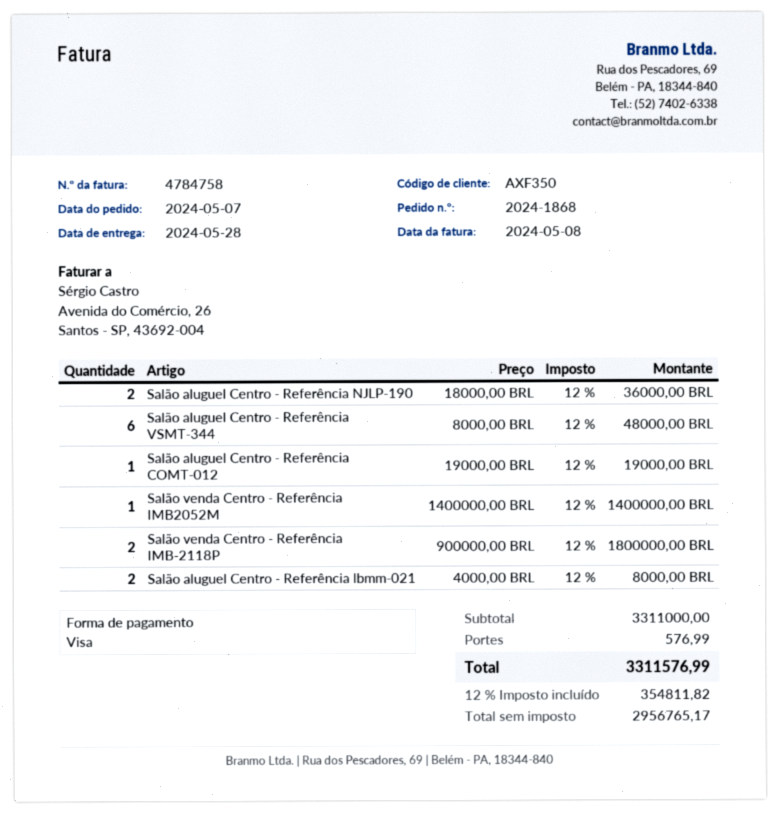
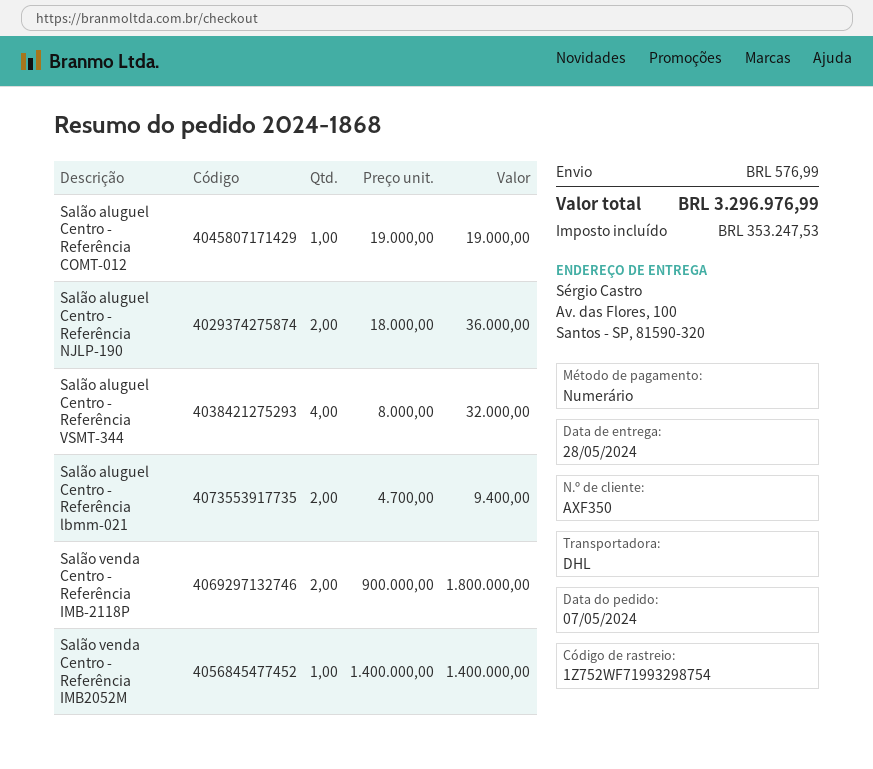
payment method: Visa -> cash
Salão aluguel Centro - Referência VSMT-344: 6 x 8000.00 = 48000.00 -> 4 x 8000.00 = 32000.00
Salão aluguel Centro - Referência lbmm-021: 2 x 4000.00 = 8000.00 -> 2 x 4700.00 = 9400.00
tax: 354811.82 -> 353247.53
total: 3311576.99 -> 3296976.99

